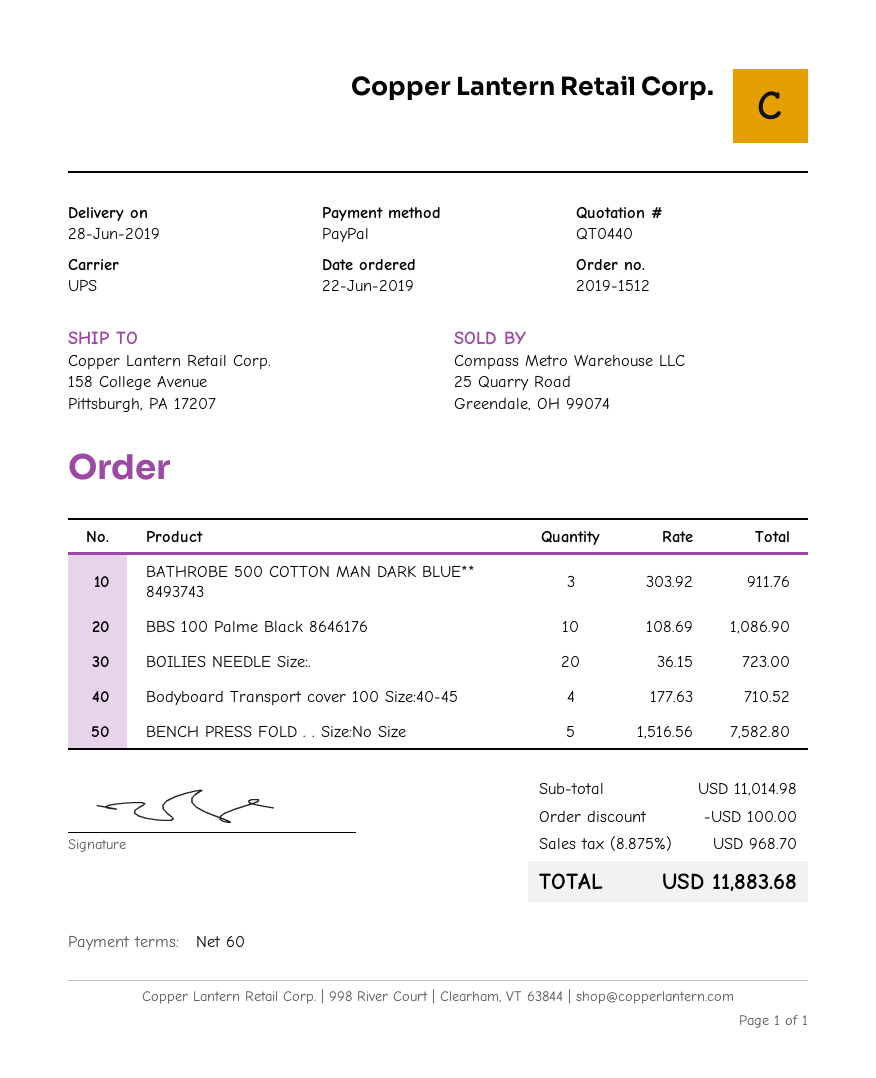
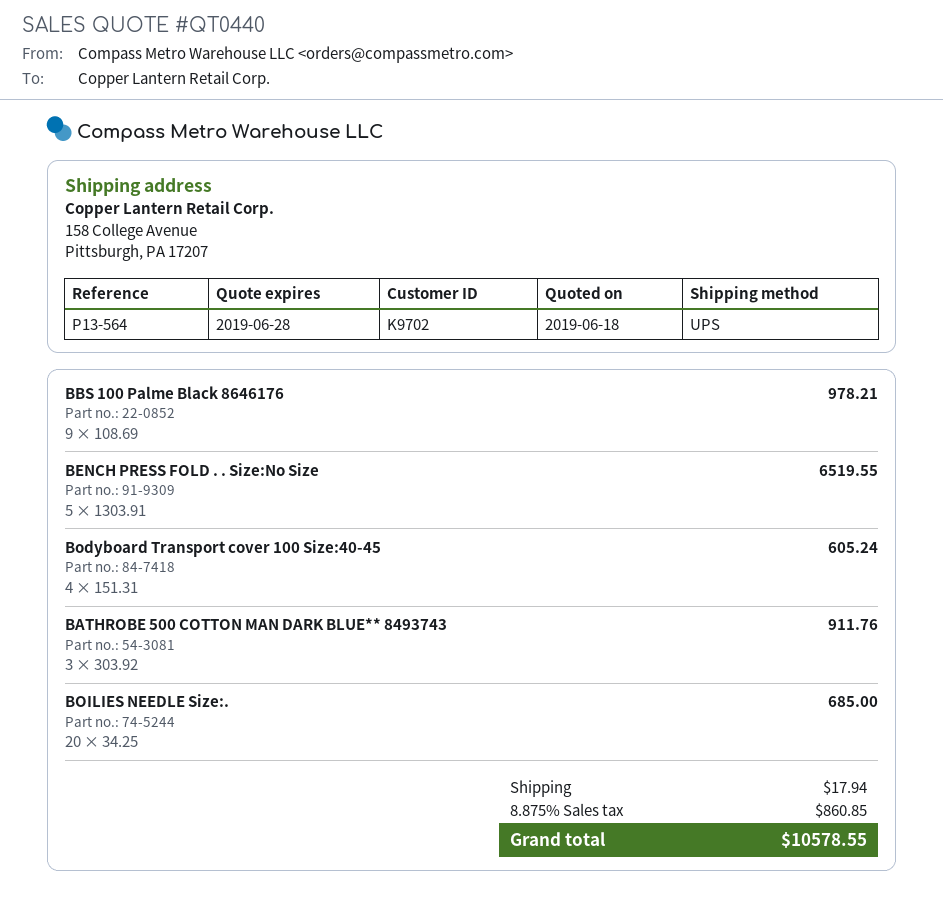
BBS 100 Palme Black 8646176: 10 x 108.69 = 1086.90 -> 9 x 108.69 = 978.21
BOILIES NEEDLE Size:.: 20 x 36.15 = 723.00 -> 20 x 34.25 = 685.00
Bodyboard Transport cover 100 Size:40-45: 4 x 177.63 = 710.52 -> 4 x 151.31 = 605.24
BENCH PRESS FOLD . . Size:No Size: 5 x 1516.56 = 7582.80 -> 5 x 1303.91 = 6519.55
discount: 100.00 -> none
shipping: none -> 17.94
tax: 8.875% = 968.70 -> 8.875% = 860.85
total: 11883.68 -> 10578.55

